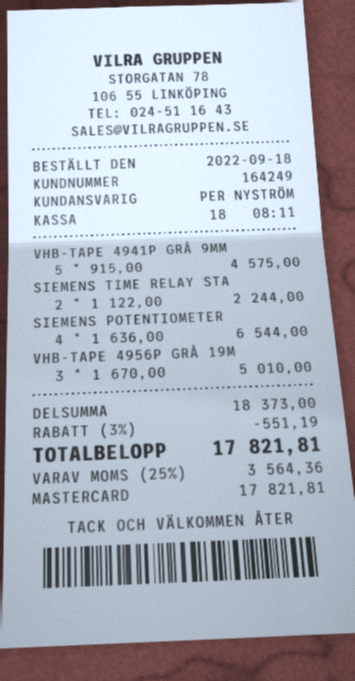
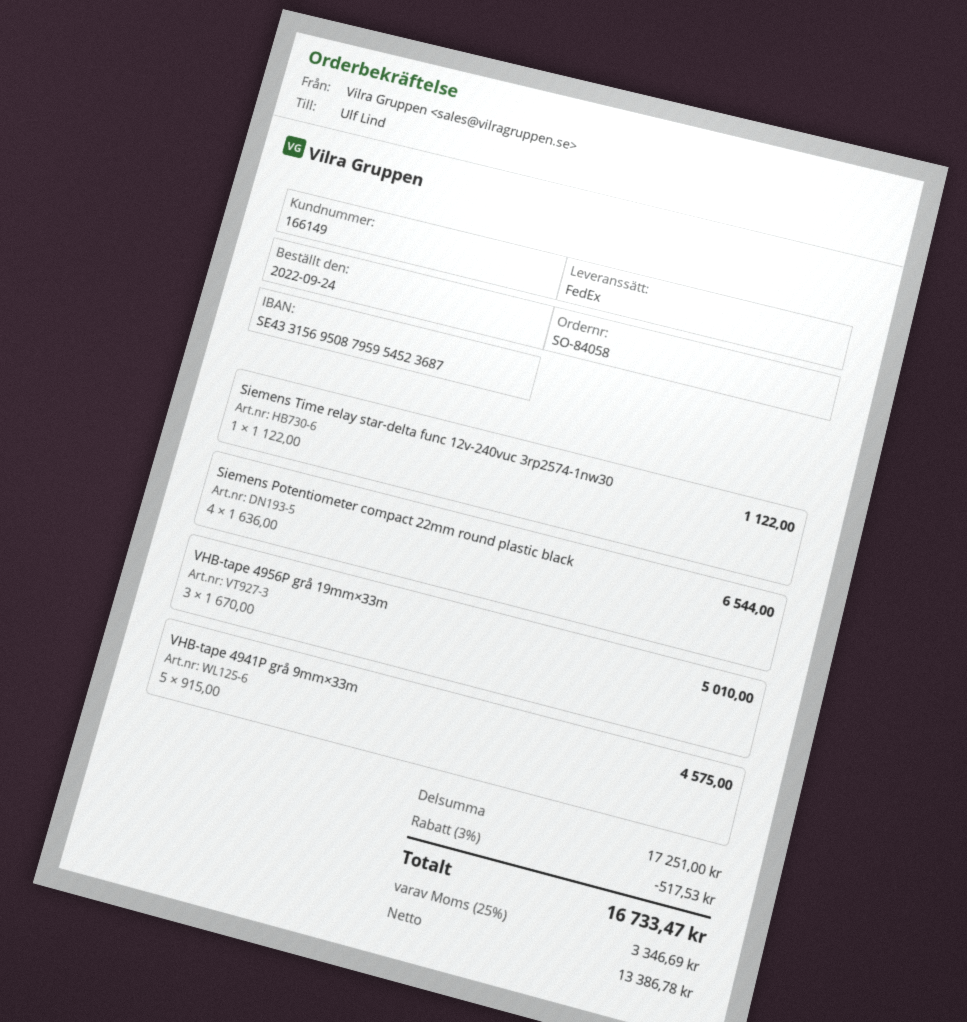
order date: 2022-09-18 -> 2022-09-24
customer number: 164249 -> 166149
SIEMENS TIME RELAY STA: 2 x 1122.00 = 2244.00 -> 1 x 1122.00 = 1122.00
subtotal: 18373.00 -> 17251.00
discount: 3% = 551.19 -> 3% = 517.53
tax: 25% = 3564.36 -> 25% = 3346.69
total: 17821.81 -> 16733.47

